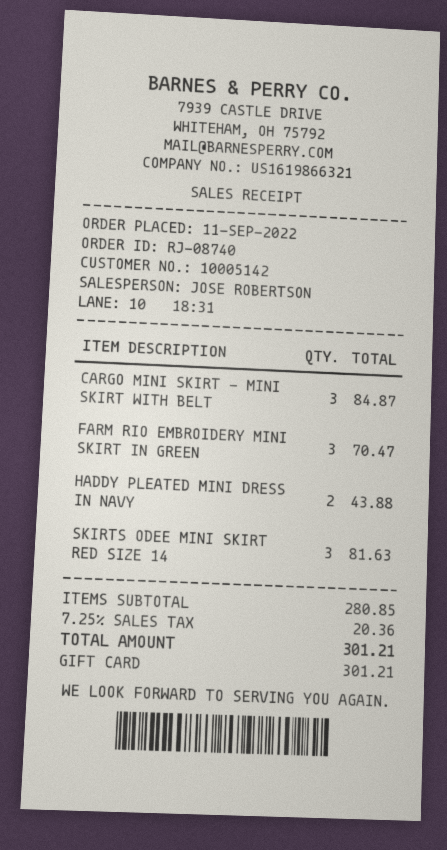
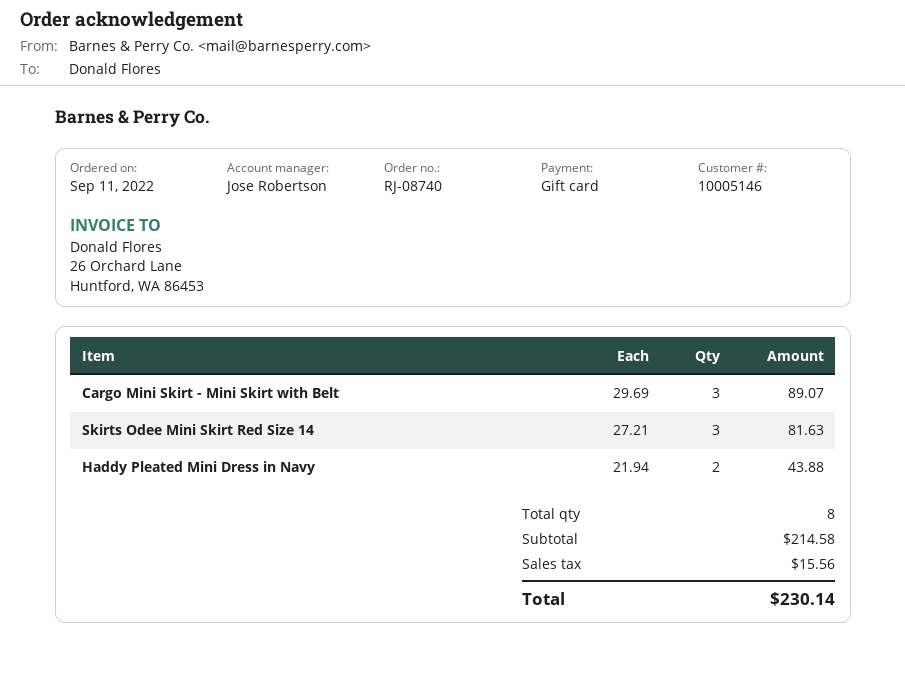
customer number: 10005142 -> 10005146
CARGO MINI SKIRT - MINI SKIRT WITH BELT: 3 for 84.87 -> 3 for 89.07
FARM RIO EMBROIDERY MINI SKIRT IN GREEN: 3 for 70.47 -> none
subtotal: 280.85 -> 214.58
tax: 20.36 -> 15.56
total: 301.21 -> 230.14

